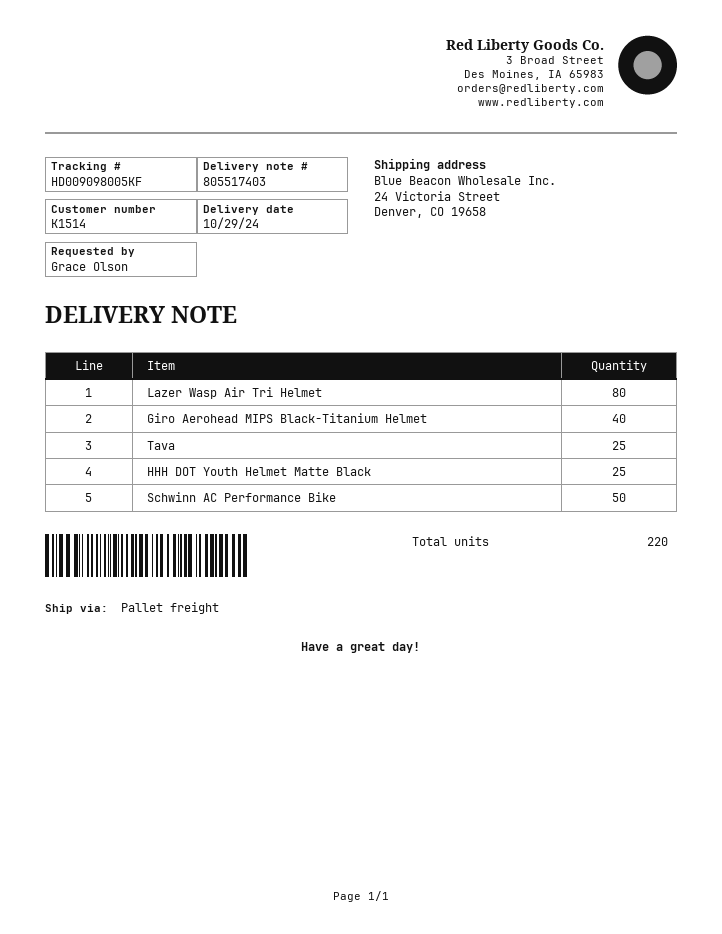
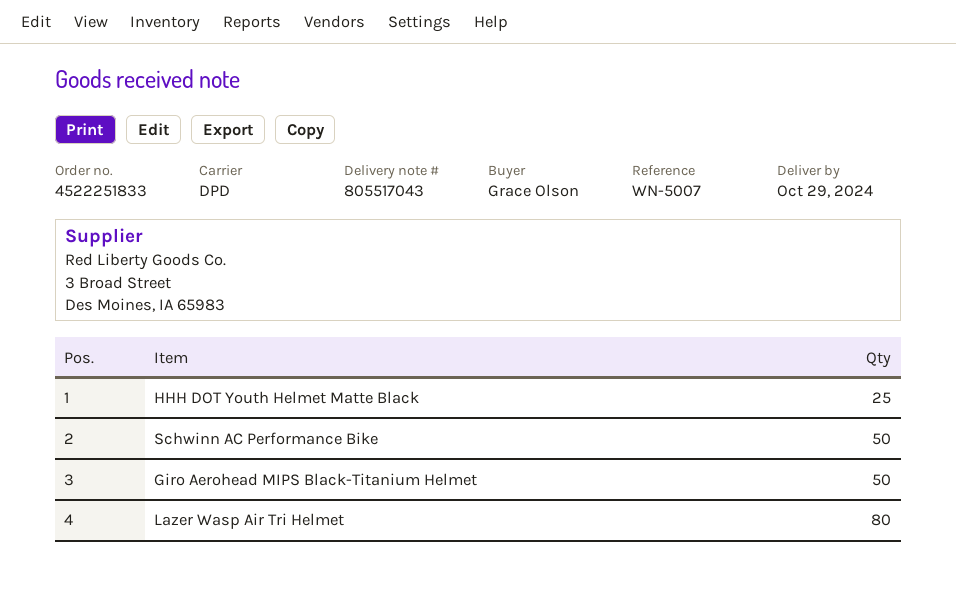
delivery note number: 805517403 -> 805517043
shipping method: pallet freight -> DPD
Giro Aerohead MIPS Black-Titanium Helmet: 40 -> 50
Tava: 25 -> none

